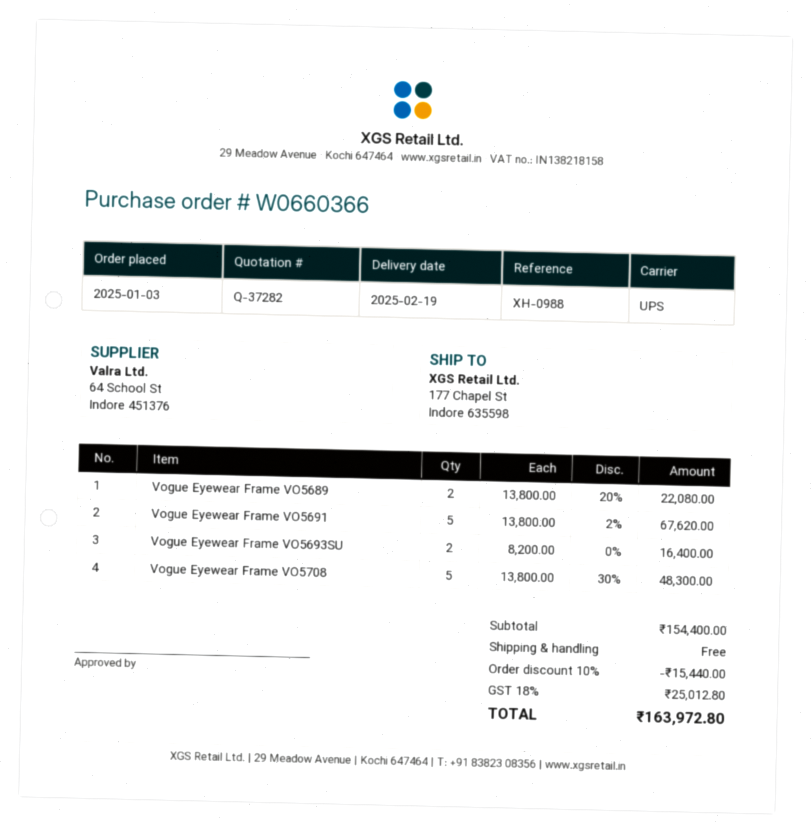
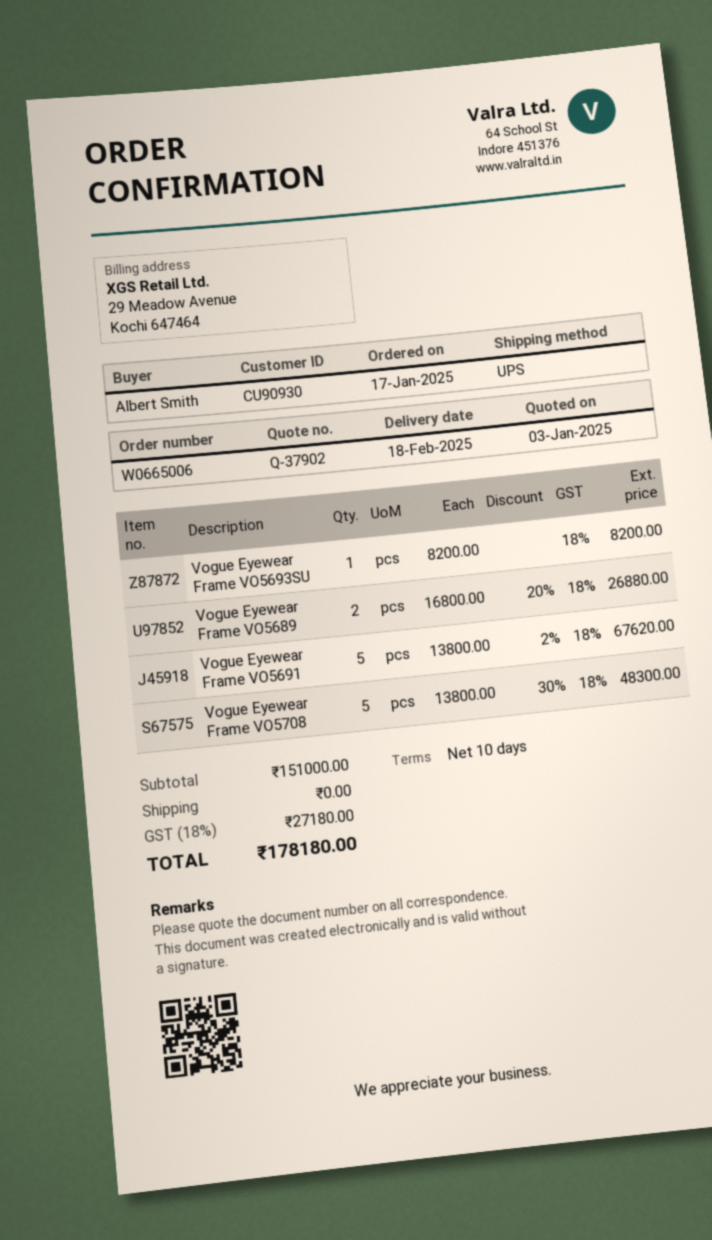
quote number: Q-37282 -> Q-37902
order number: W0660366 -> W0665006
order date: 2025-01-03 -> 2025-01-17
delivery date: 2025-02-19 -> 2025-02-18
Vogue Eyewear Frame VO5689: 2 x 13800.00 - 20% = 22080.00 -> 2 x 16800.00 - 20% = 26880.00
Vogue Eyewear Frame VO5693SU: 2 x 8200.00 = 16400.00 -> 1 x 8200.00 = 8200.00
subtotal: 154400.00 -> 151000.00
discount: 10% = 15440.00 -> none
tax: 18% = 25012.80 -> 18% = 27180.00
total: 163972.80 -> 178180.00

